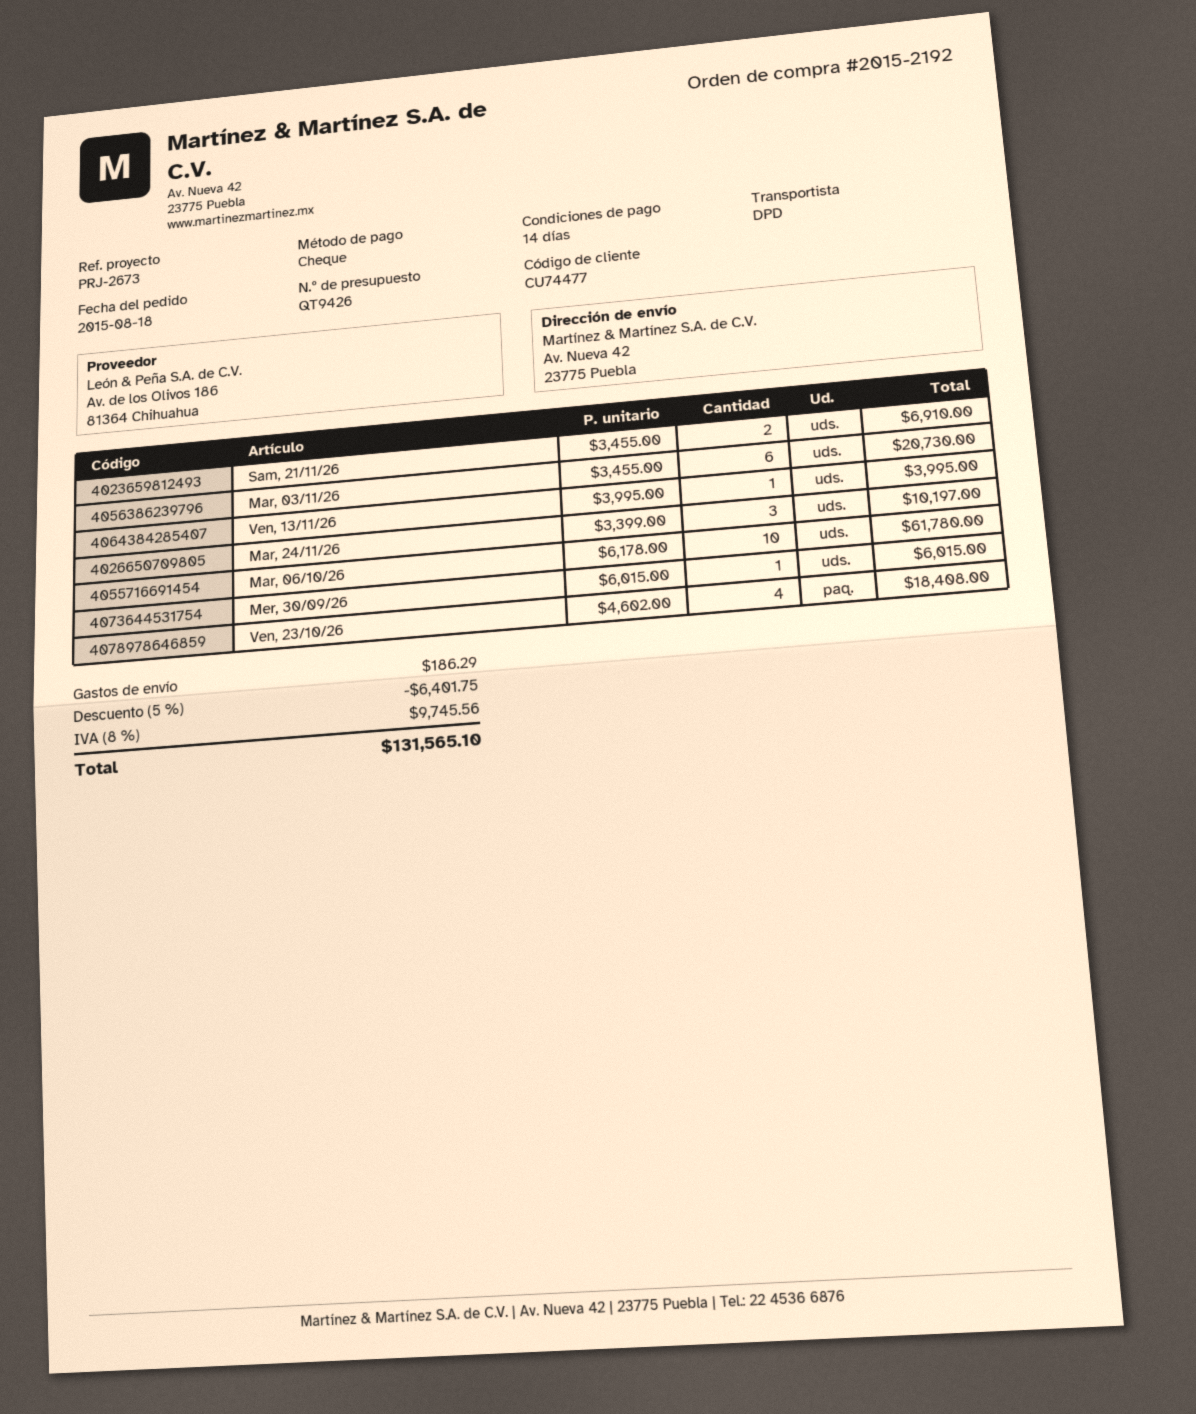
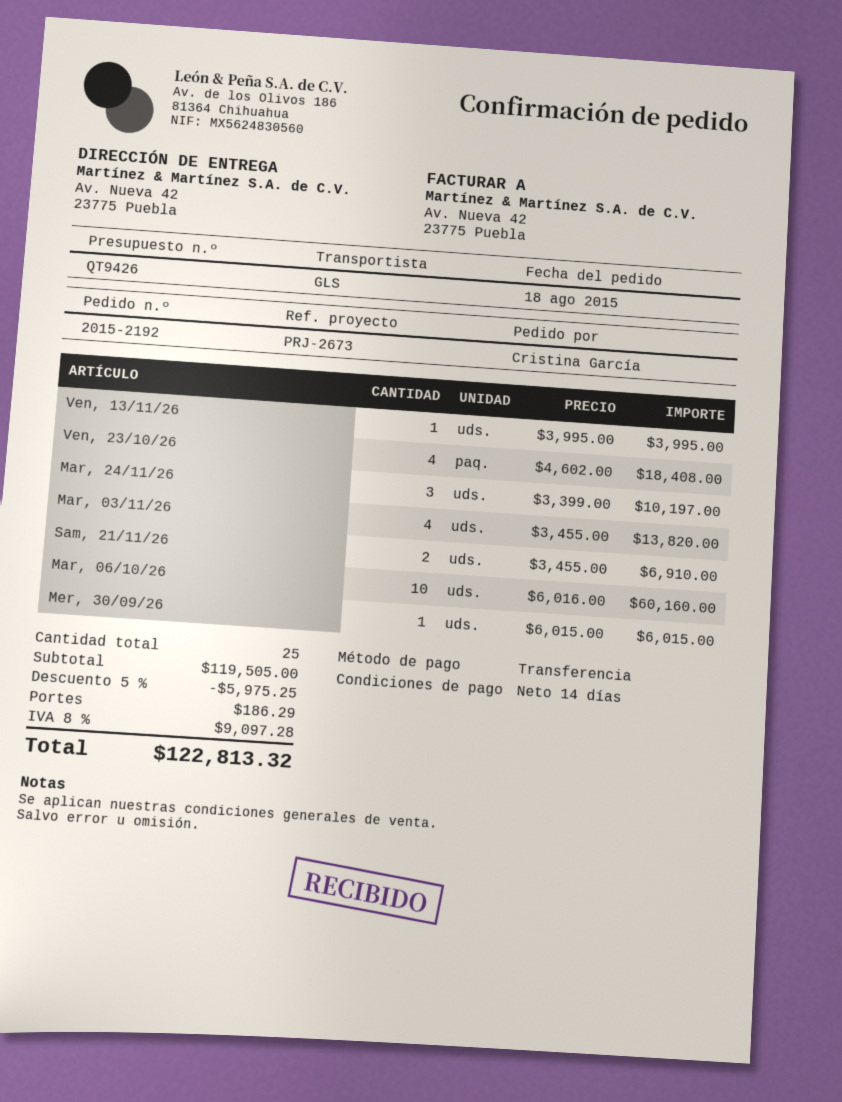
payment method: cheque -> bank transfer
shipping method: DPD -> GLS
Mar, 03/11/26: 6 x 3455.00 = 20730.00 -> 4 x 3455.00 = 13820.00
Mar, 06/10/26: 10 x 6178.00 = 61780.00 -> 10 x 6016.00 = 60160.00
discount: 5% = 6401.75 -> 5% = 5975.25
tax: 8% = 9745.56 -> 8% = 9097.28
total: 131565.10 -> 122813.32

